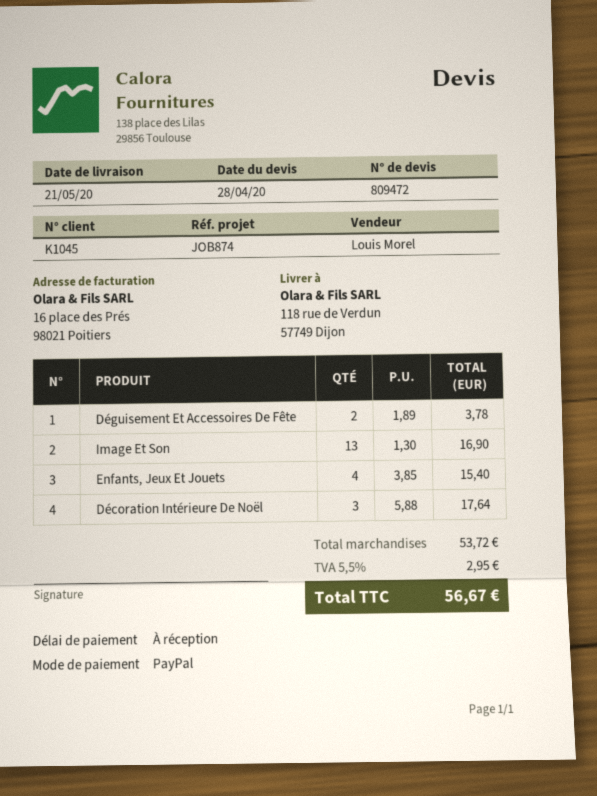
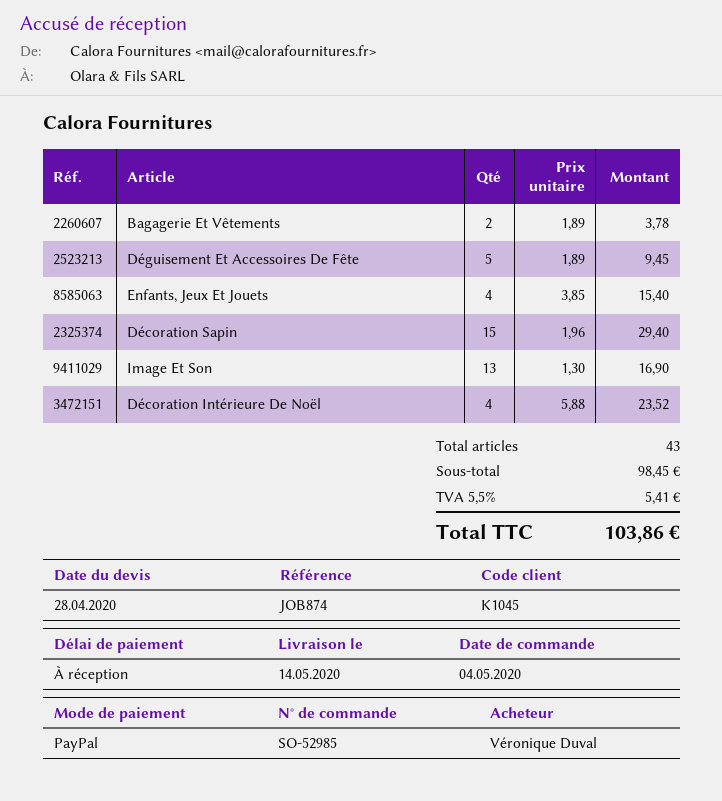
delivery date: 2020-05-21 -> 2020-05-14
Déguisement Et Accessoires De Fête: 2 x 1.89 = 3.78 -> 5 x 1.89 = 9.45
Décoration Intérieure De Noël: 3 x 5.88 = 17.64 -> 4 x 5.88 = 23.52
Bagagerie Et Vêtements: none -> 2 x 1.89 = 3.78
Décoration Sapin: none -> 15 x 1.96 = 29.40
subtotal: 53.72 -> 98.45
tax: 5.5% = 2.95 -> 5.5% = 5.41
total: 56.67 -> 103.86

